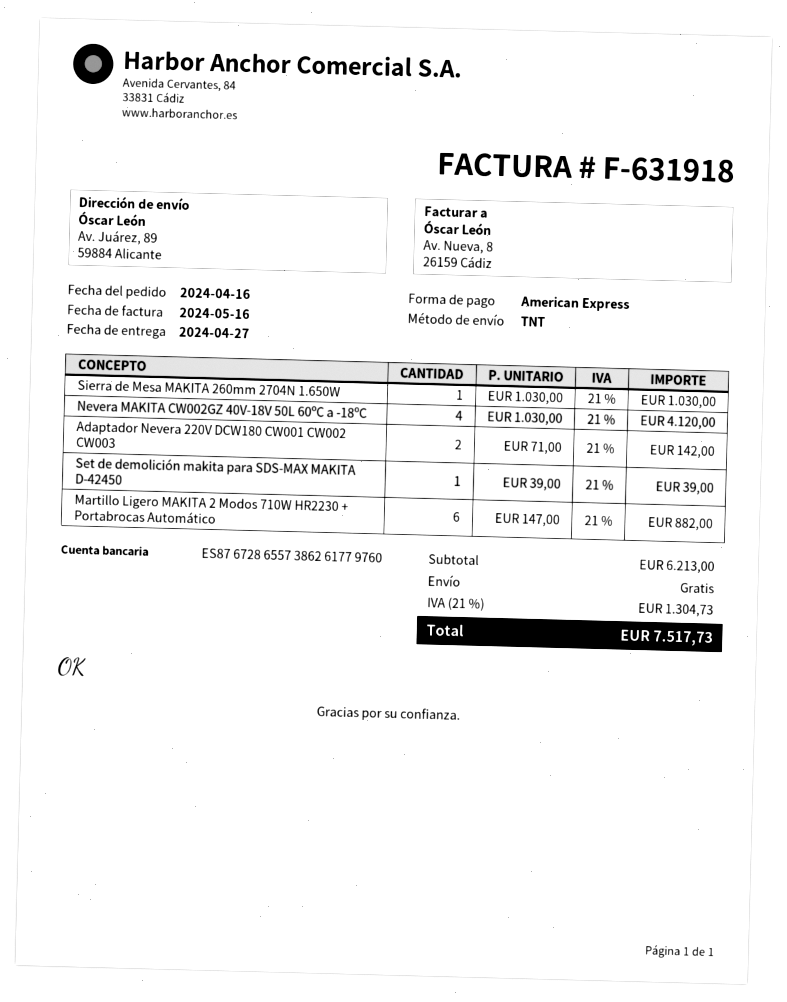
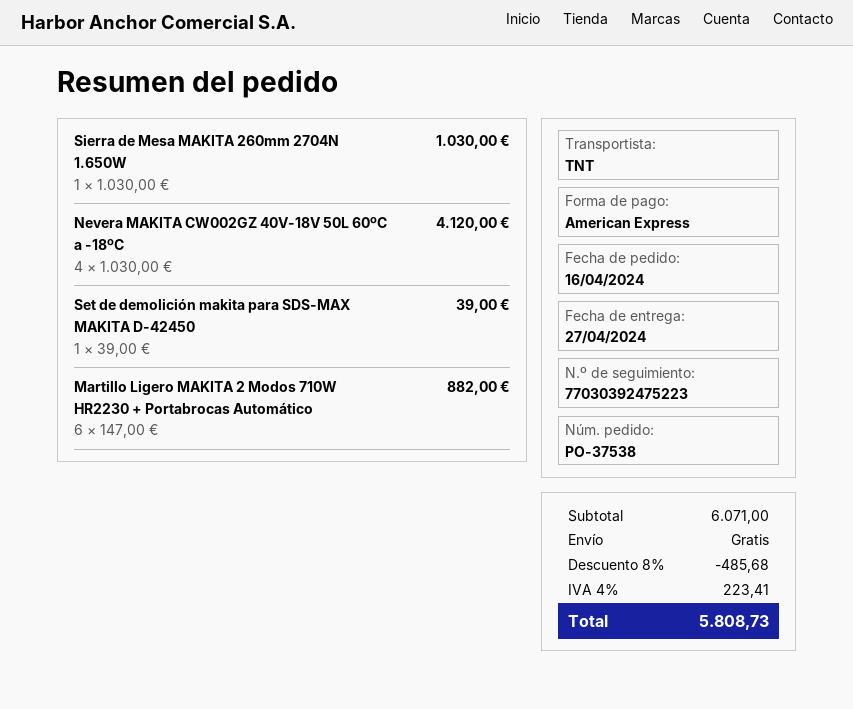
Adaptador Nevera 220V DCW180 CW001 CW002 CW003: 2 x 71.00 = 142.00 -> none
subtotal: 6213.00 -> 6071.00
discount: none -> 8% = 485.68
tax: 21% = 1304.73 -> 4% = 223.41
total: 7517.73 -> 5808.73

